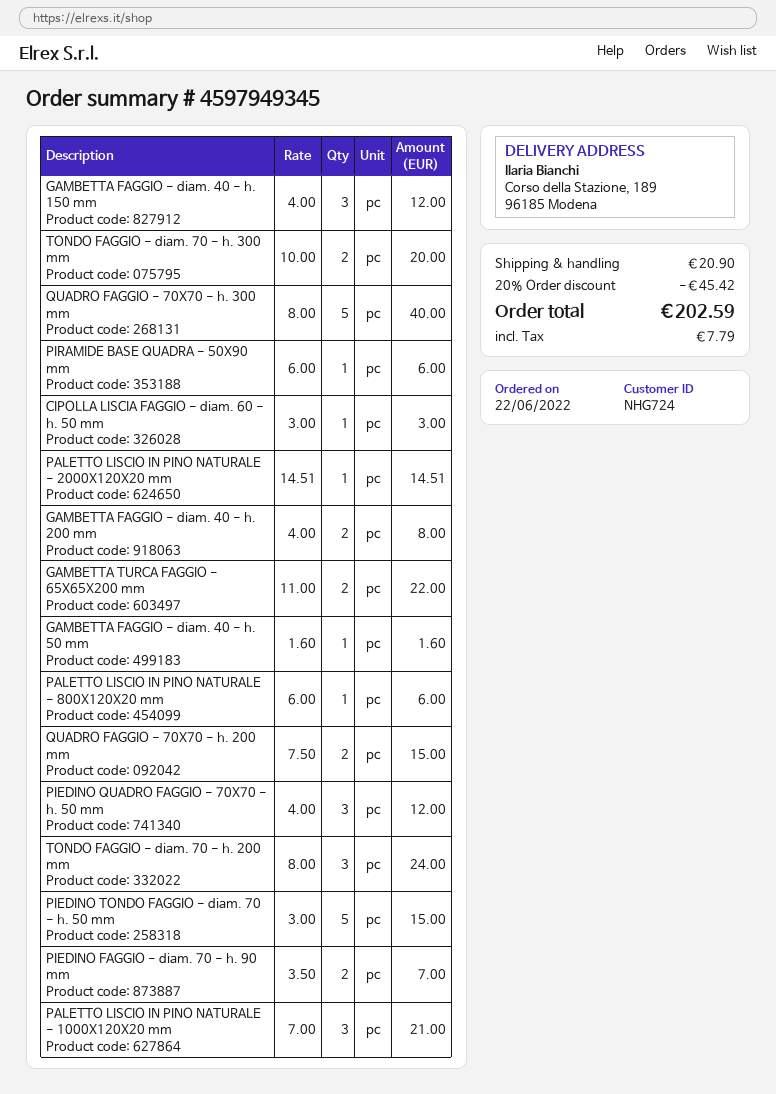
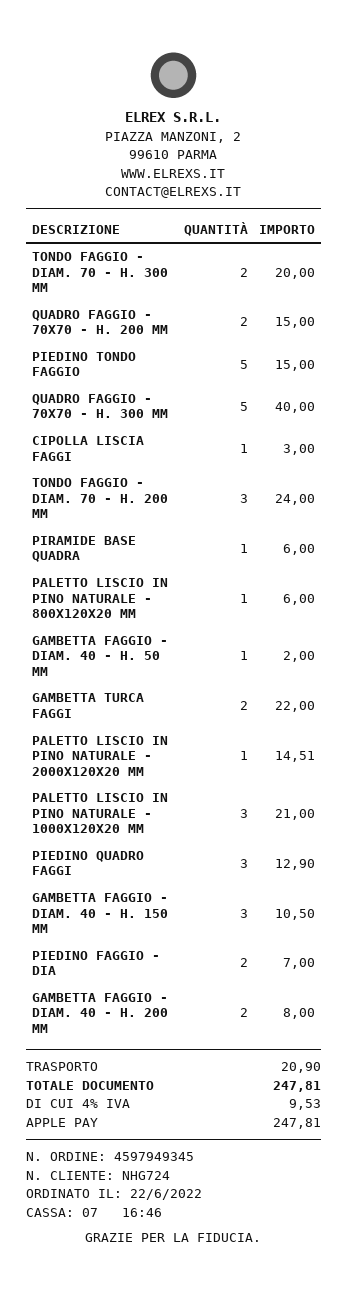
GAMBETTA FAGGIO - diam. 40 - h. 150 mm: 3 for 12.00 -> 3 for 10.50
GAMBETTA FAGGIO - diam. 40 - h. 50 mm: 1 for 1.60 -> 1 for 2.00
PIEDINO QUADRO FAGGIO - 70X70 - h. 50 mm: 3 for 12.00 -> 3 for 12.90
discount: 20% = 45.42 -> none
tax: 7.79 -> 9.53
total: 202.59 -> 247.81

